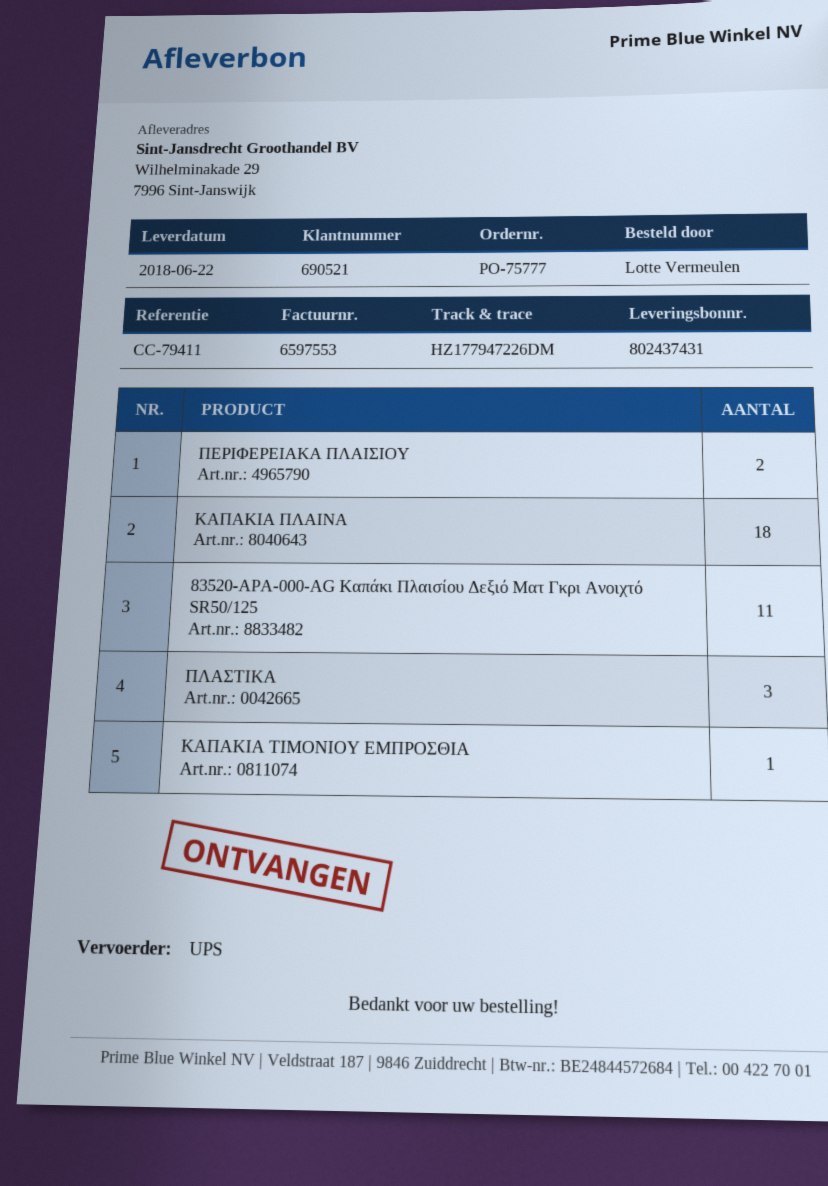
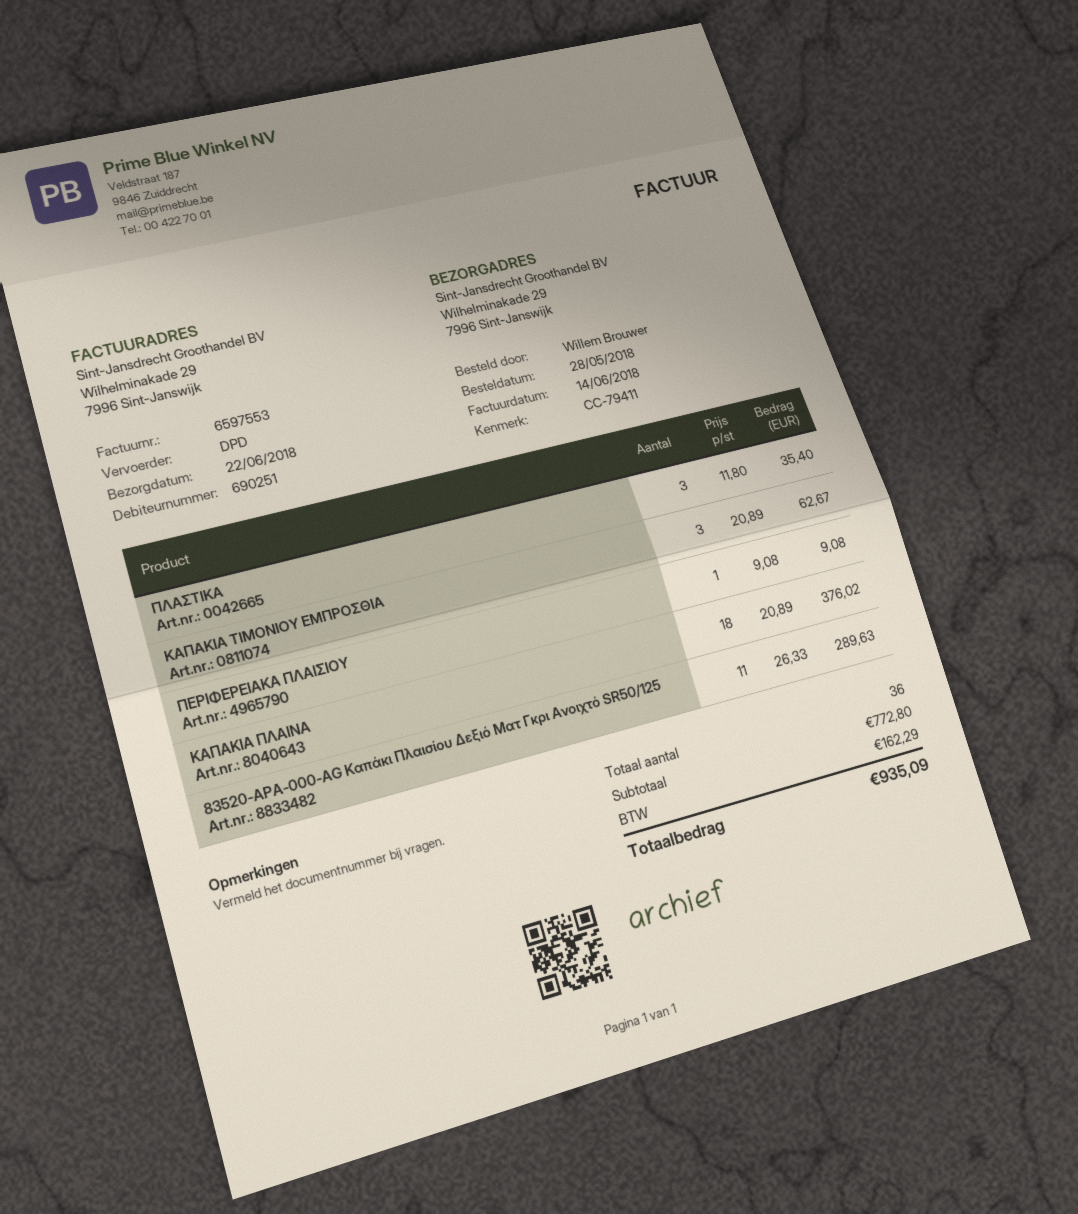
customer number: 690521 -> 690251
ordered by: Lotte Vermeulen -> Willem Brouwer
shipping method: UPS -> DPD
ΠΕΡΙΦΕΡΕΙΑΚΑ ΠΛΑΙΣΙΟΥ: 2 -> 1
ΚΑΠΑΚΙΑ ΤΙΜΟΝΙΟΥ ΕΜΠΡΟΣΘΙΑ: 1 -> 3

